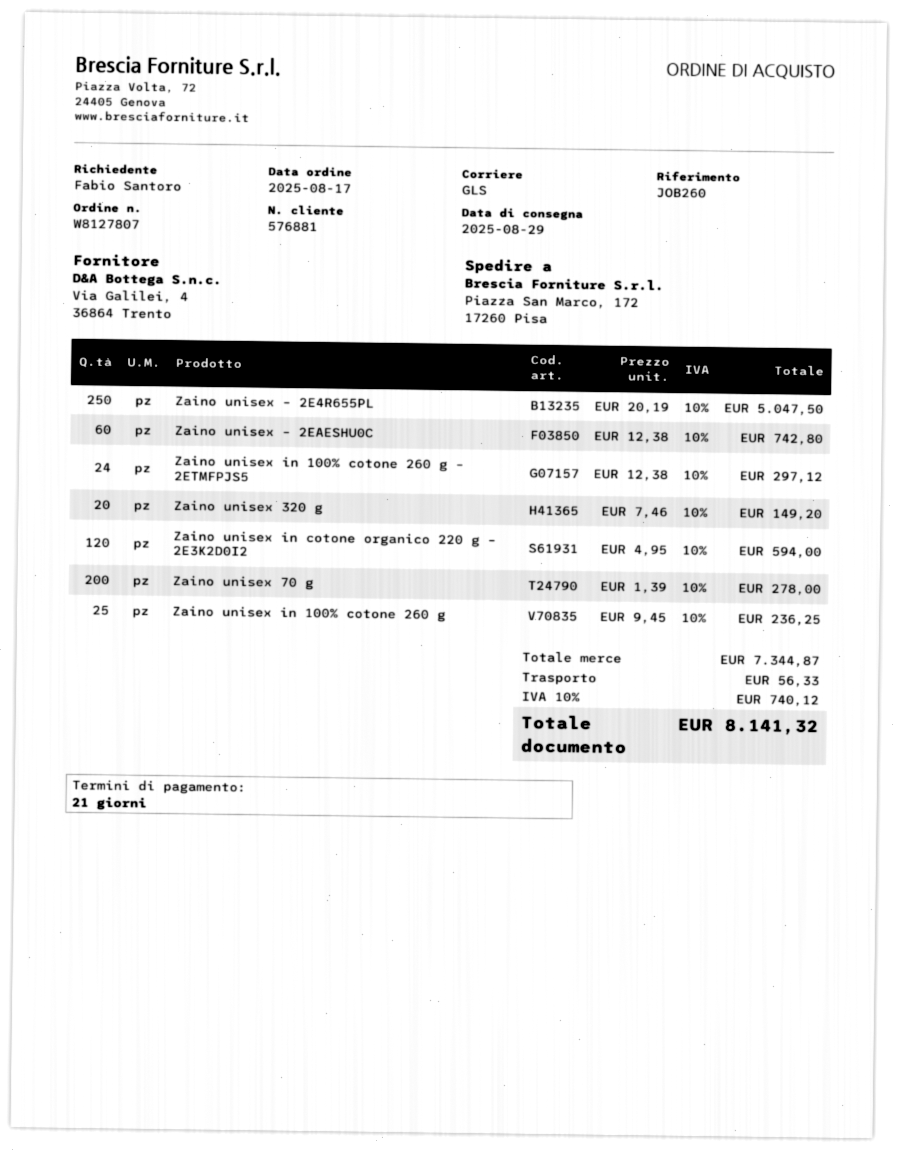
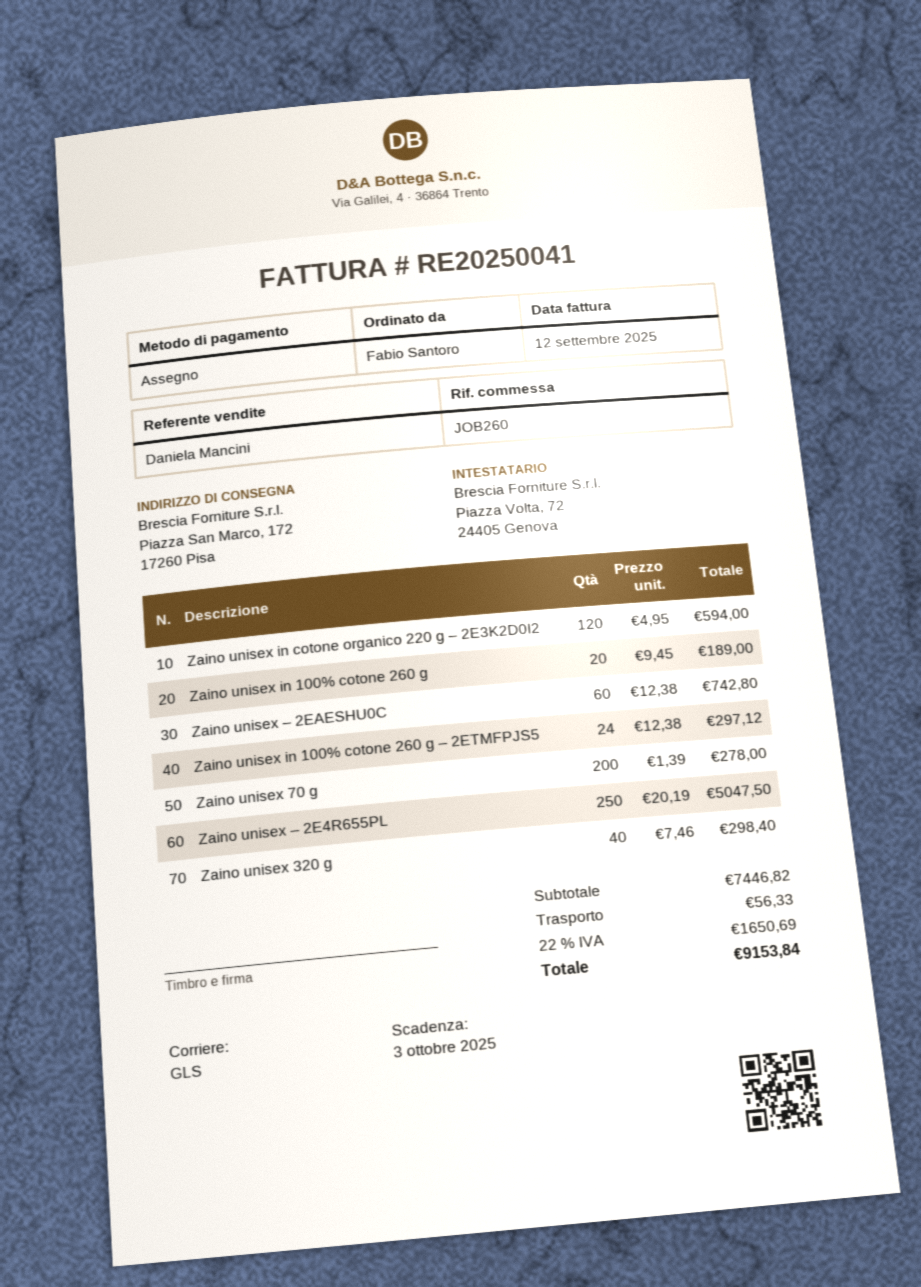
Zaino unisex 320 g: 20 x 7.46 = 149.20 -> 40 x 7.46 = 298.40
Zaino unisex in 100% cotone 260 g: 25 x 9.45 = 236.25 -> 20 x 9.45 = 189.00
subtotal: 7344.87 -> 7446.82
tax: 10% = 740.12 -> 22% = 1650.69
total: 8141.32 -> 9153.84

